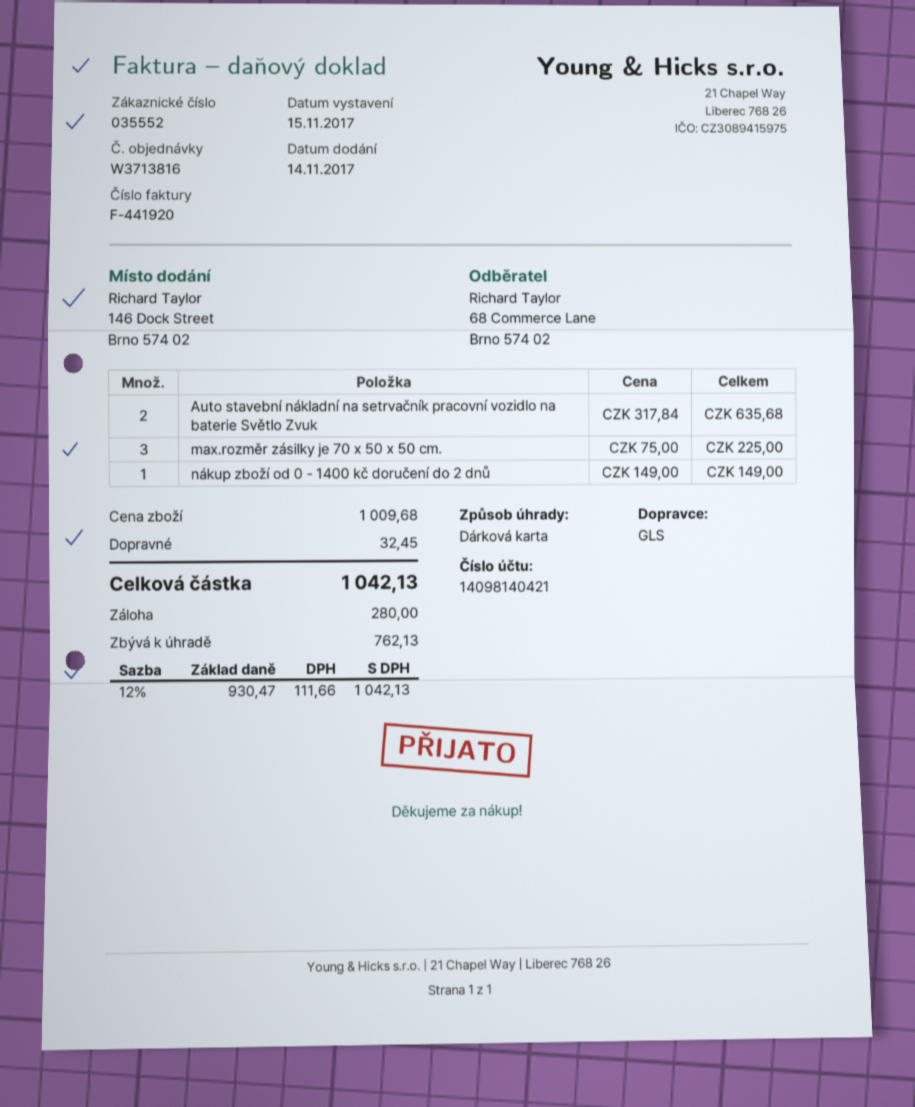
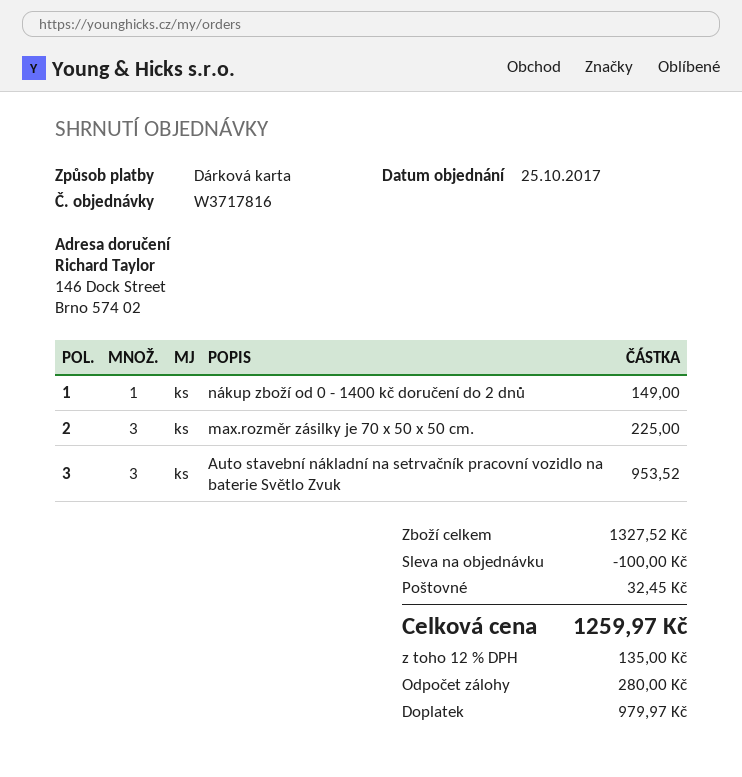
order number: W3713816 -> W3717816
Auto stavební nákladní na setrvačník pracovní vozidlo na baterie Světlo Zvuk: 2 for 635.68 -> 3 for 953.52
subtotal: 1009.68 -> 1327.52
discount: none -> 100.00
tax: 12% = 111.66 -> 12% = 135.00
total: 1042.13 -> 1259.97
balance: 762.13 -> 979.97

